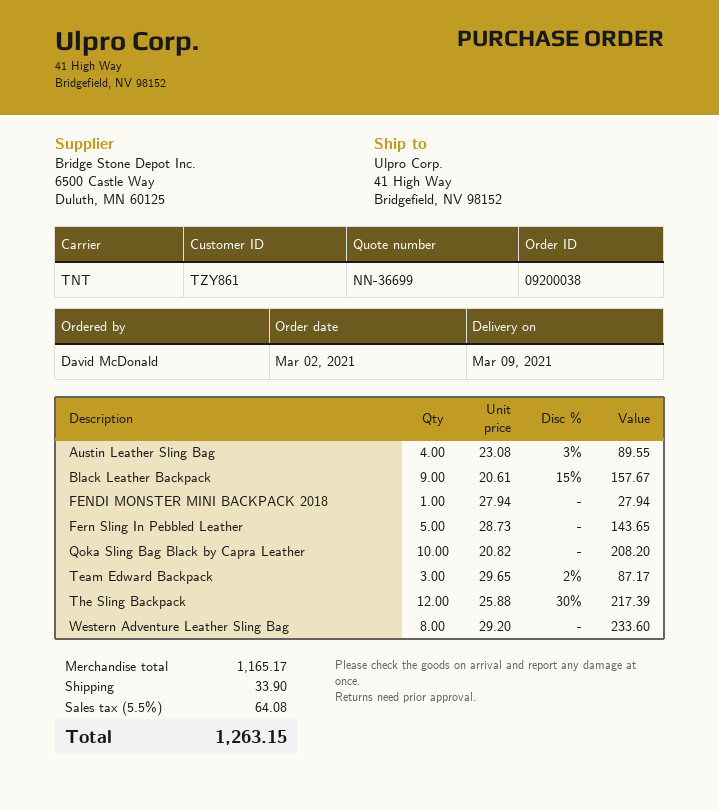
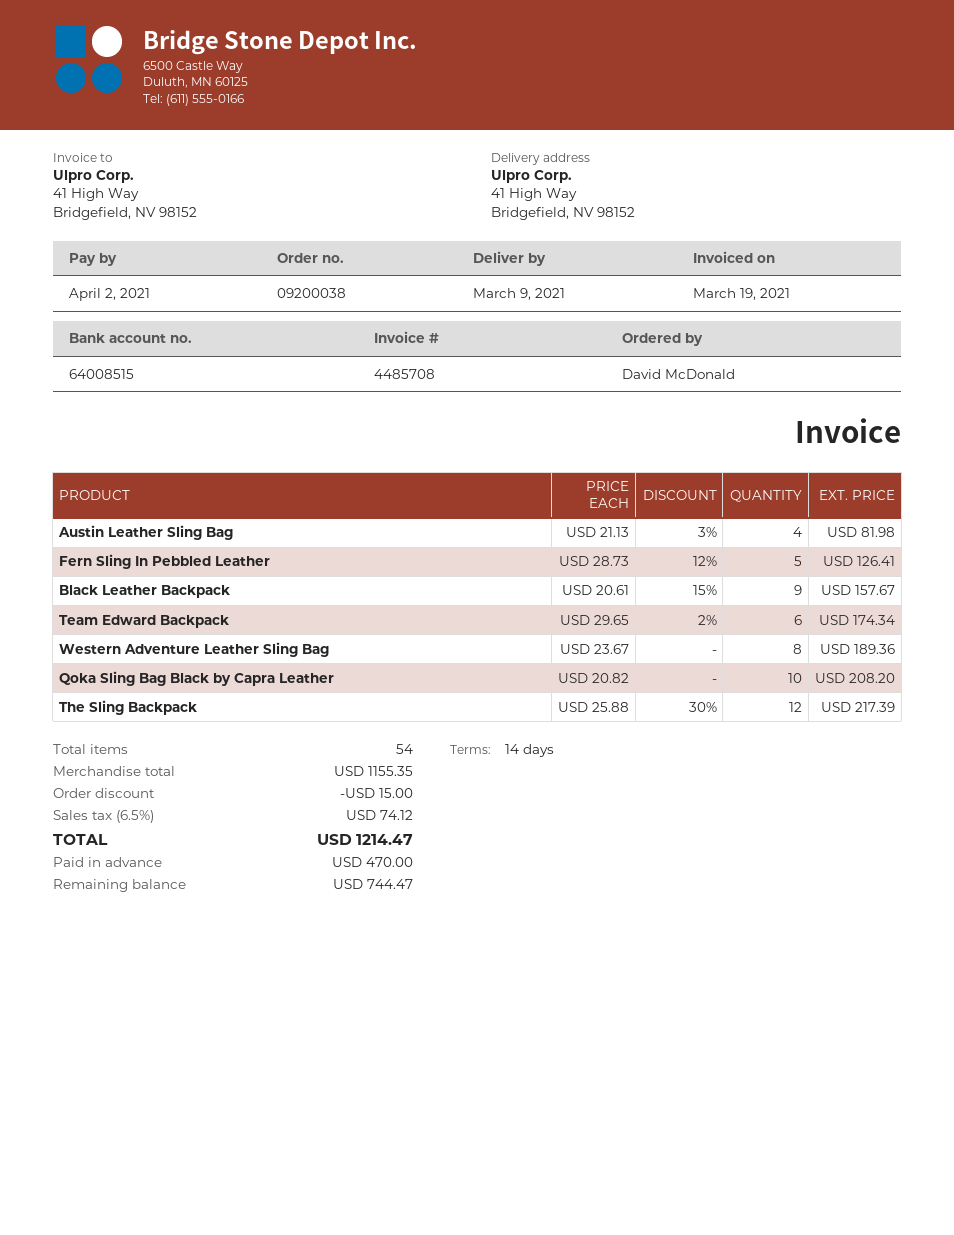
Austin Leather Sling Bag: 4 x 23.08 - 3% = 89.55 -> 4 x 21.13 - 3% = 81.98
FENDI MONSTER MINI BACKPACK 2018: 1 x 27.94 = 27.94 -> none
Fern Sling In Pebbled Leather: 5 x 28.73 = 143.65 -> 5 x 28.73 - 12% = 126.41
Team Edward Backpack: 3 x 29.65 - 2% = 87.17 -> 6 x 29.65 - 2% = 174.34
Western Adventure Leather Sling Bag: 8 x 29.20 = 233.60 -> 8 x 23.67 = 189.36
subtotal: 1165.17 -> 1155.35
discount: none -> 15.00
shipping: 33.90 -> none
tax: 5.5% = 64.08 -> 6.5% = 74.12
total: 1263.15 -> 1214.47

